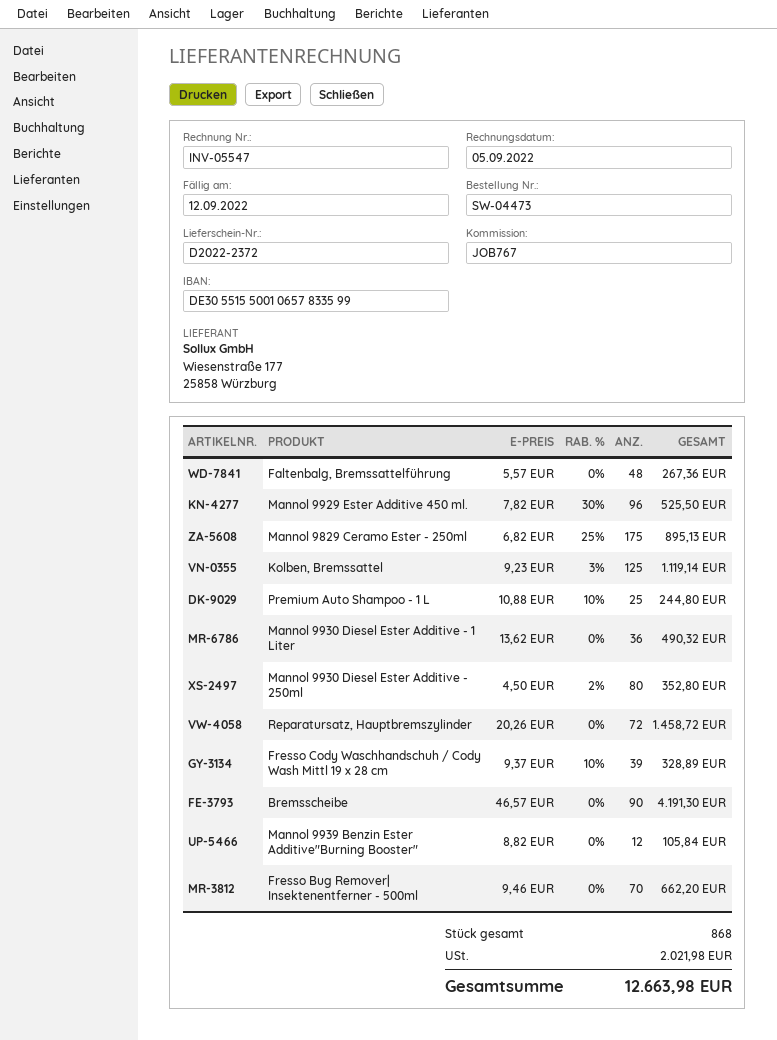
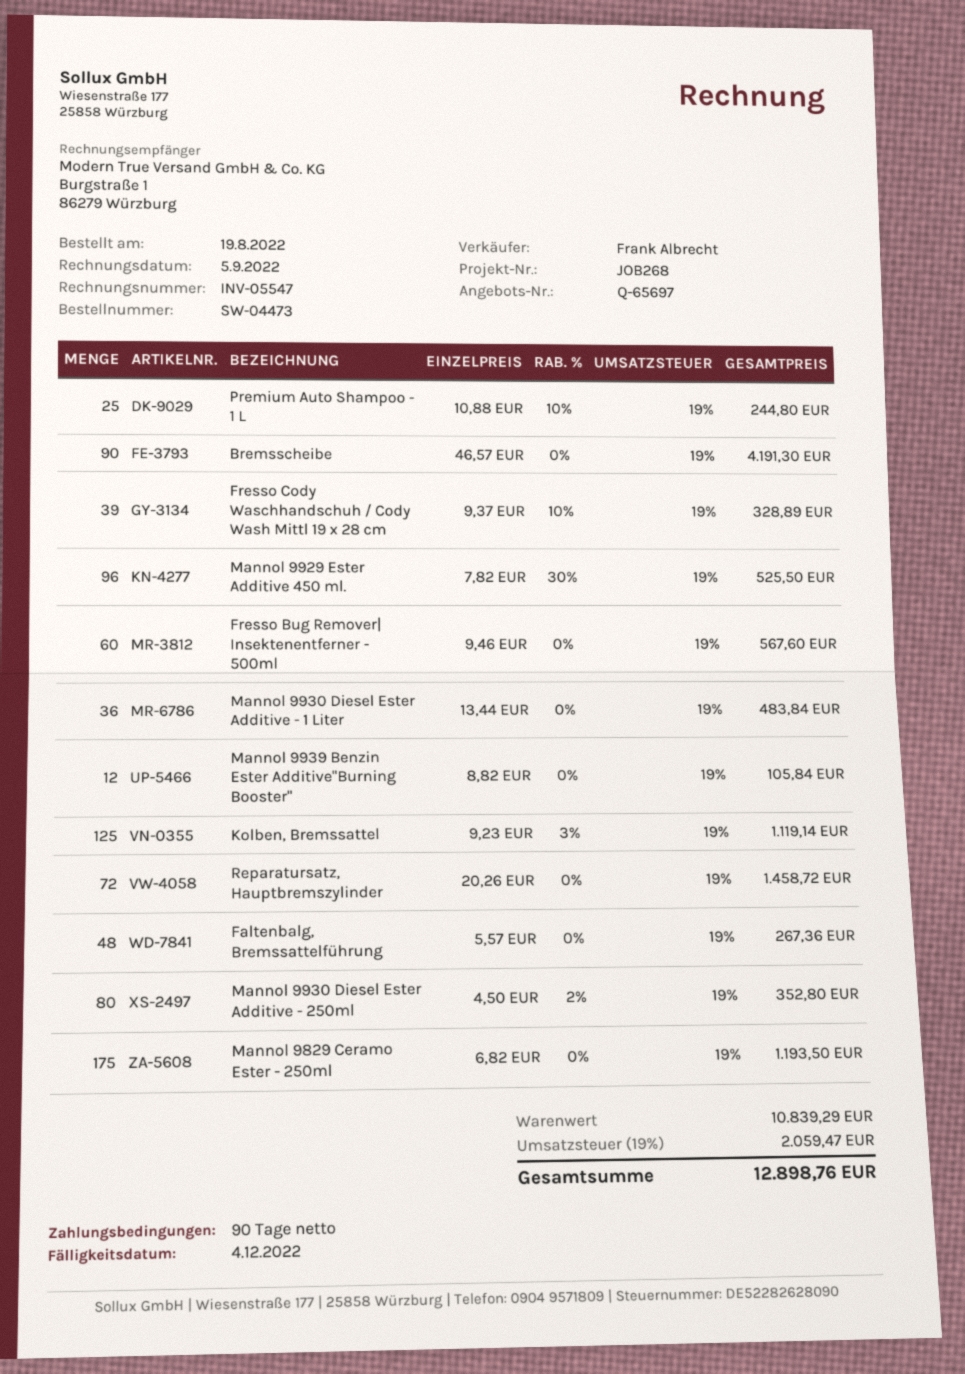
due date: 2022-09-12 -> 2022-12-04
reference: JOB767 -> JOB268
Mannol 9829 Ceramo Ester - 250ml: 175 x 6.82 - 25% = 895.13 -> 175 x 6.82 = 1193.50
Mannol 9930 Diesel Ester Additive - 1 Liter: 36 x 13.62 = 490.32 -> 36 x 13.44 = 483.84
Fresso Bug Remover| Insektenentferner - 500ml: 70 x 9.46 = 662.20 -> 60 x 9.46 = 567.60
tax: 2021.98 -> 2059.47
total: 12663.98 -> 12898.76

